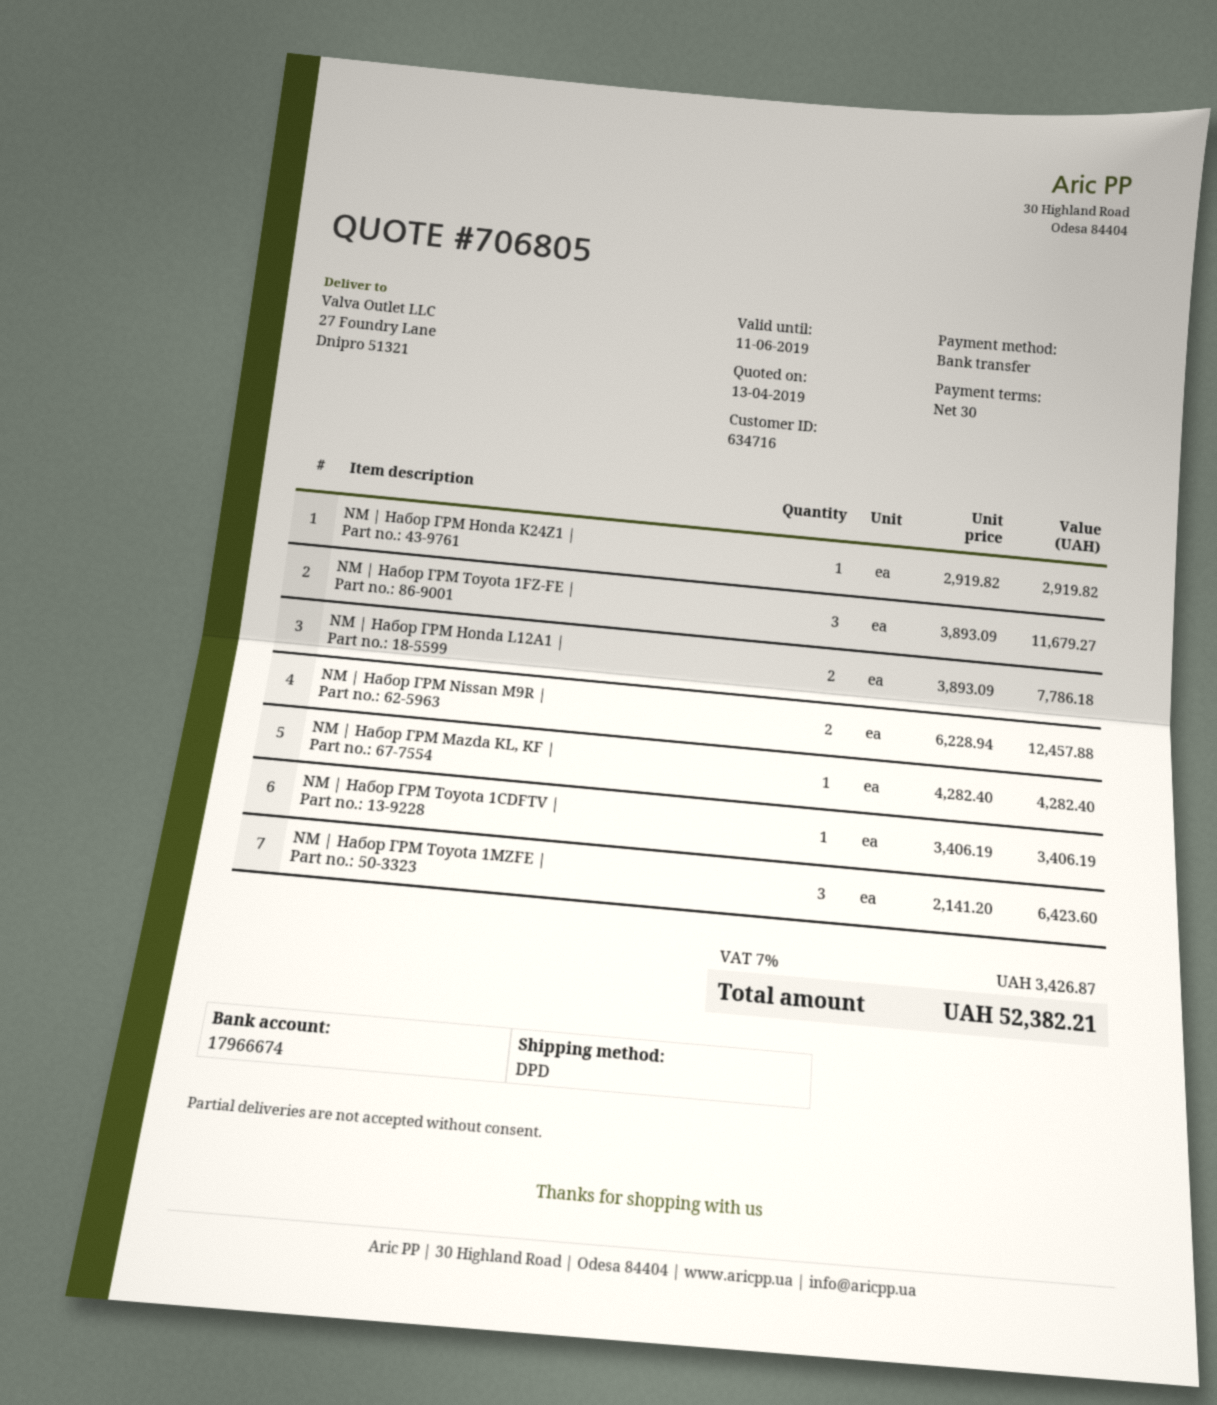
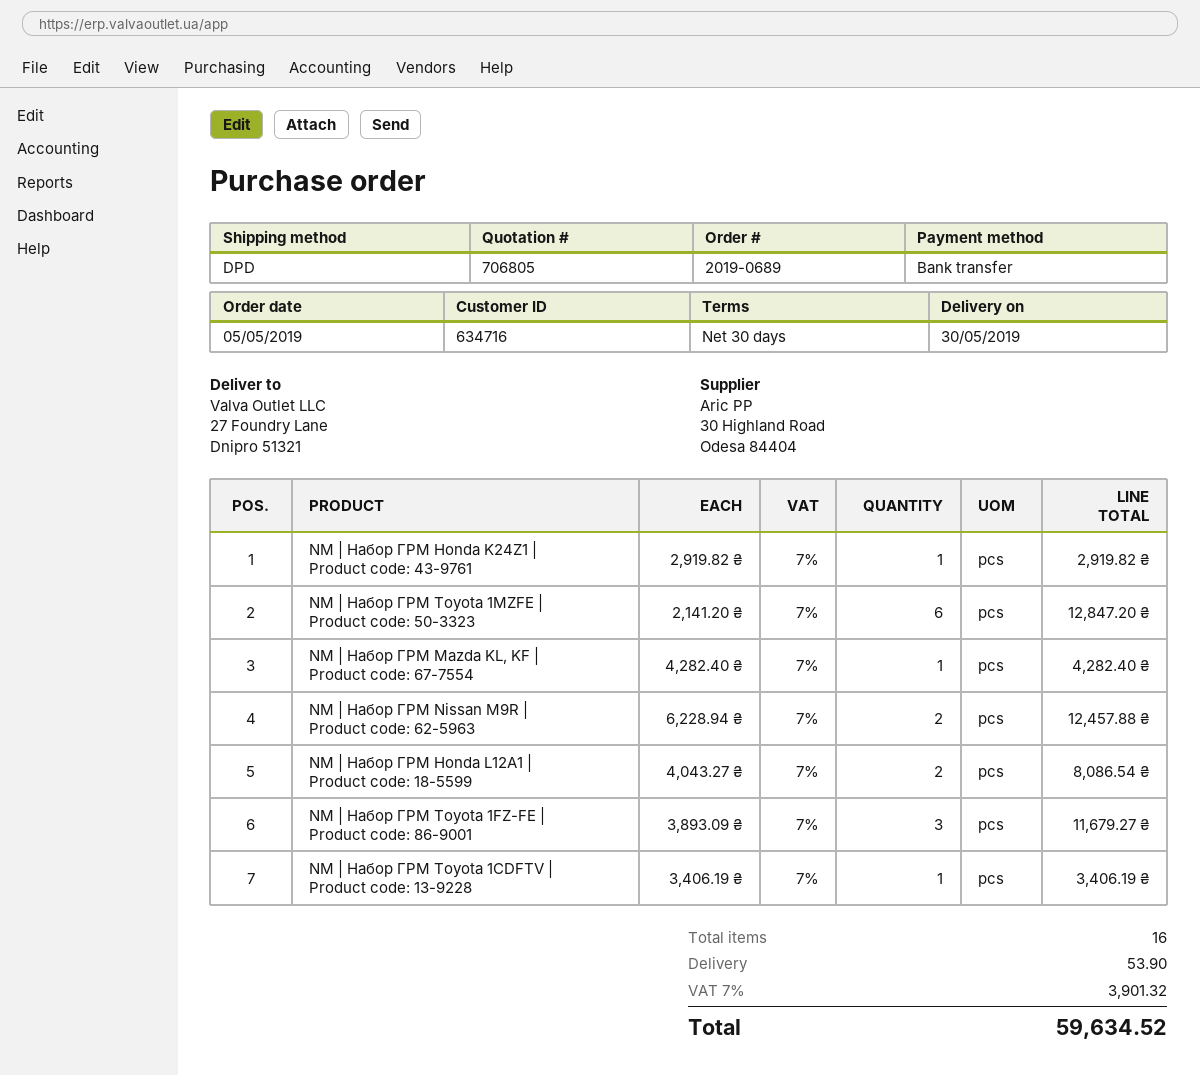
NM | Набор ГРМ Honda L12A1 |: 2 x 3893.09 = 7786.18 -> 2 x 4043.27 = 8086.54
NM | Набор ГРМ Toyota 1MZFE |: 3 x 2141.20 = 6423.60 -> 6 x 2141.20 = 12847.20
shipping: none -> 53.90
tax: 7% = 3426.87 -> 7% = 3901.32
total: 52382.21 -> 59634.52

